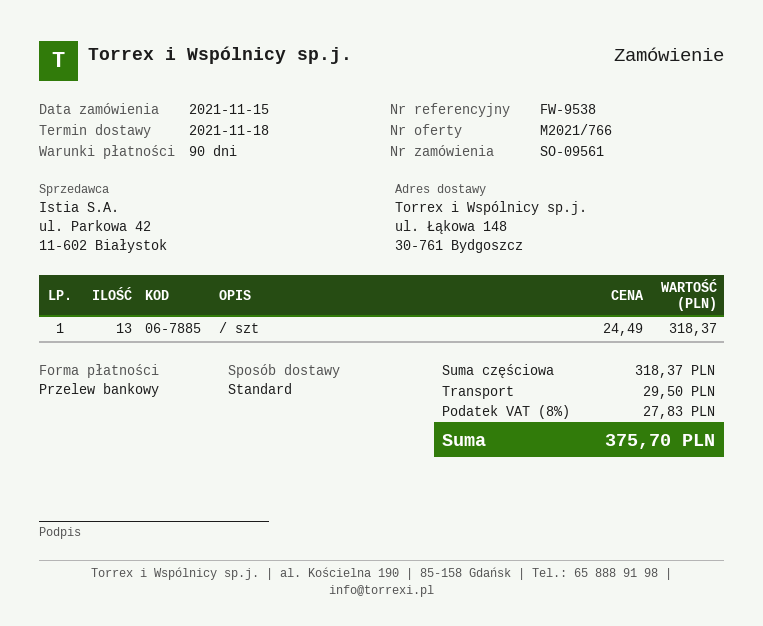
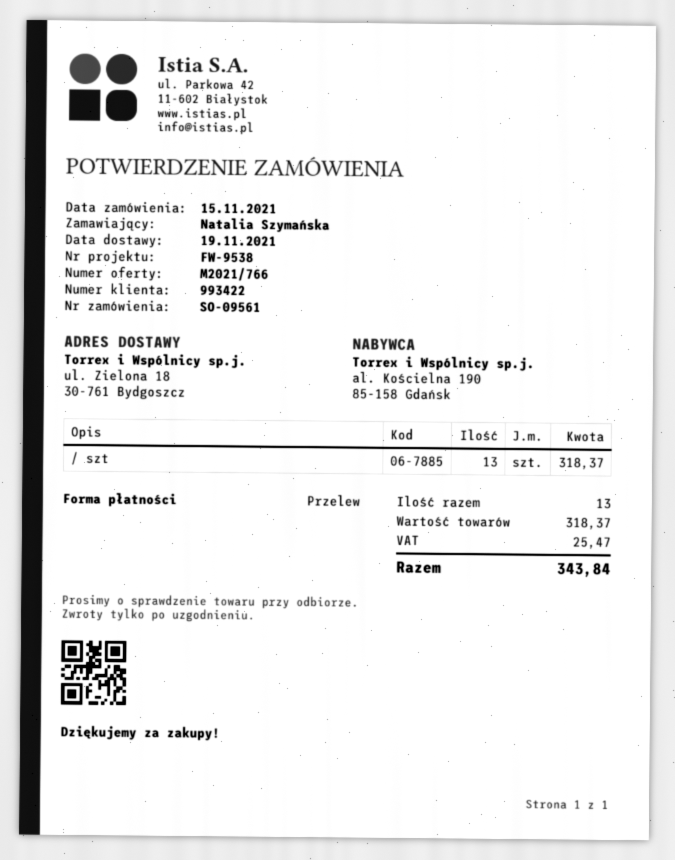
delivery date: 2021-11-18 -> 2021-11-19
ship to: ul. Łąkowa 148, 30-761 Bydgoszcz -> ul. Zielona 18, 30-761 Bydgoszcz
shipping: 29.50 -> none
tax: 27.83 -> 25.47
total: 375.70 -> 343.84

